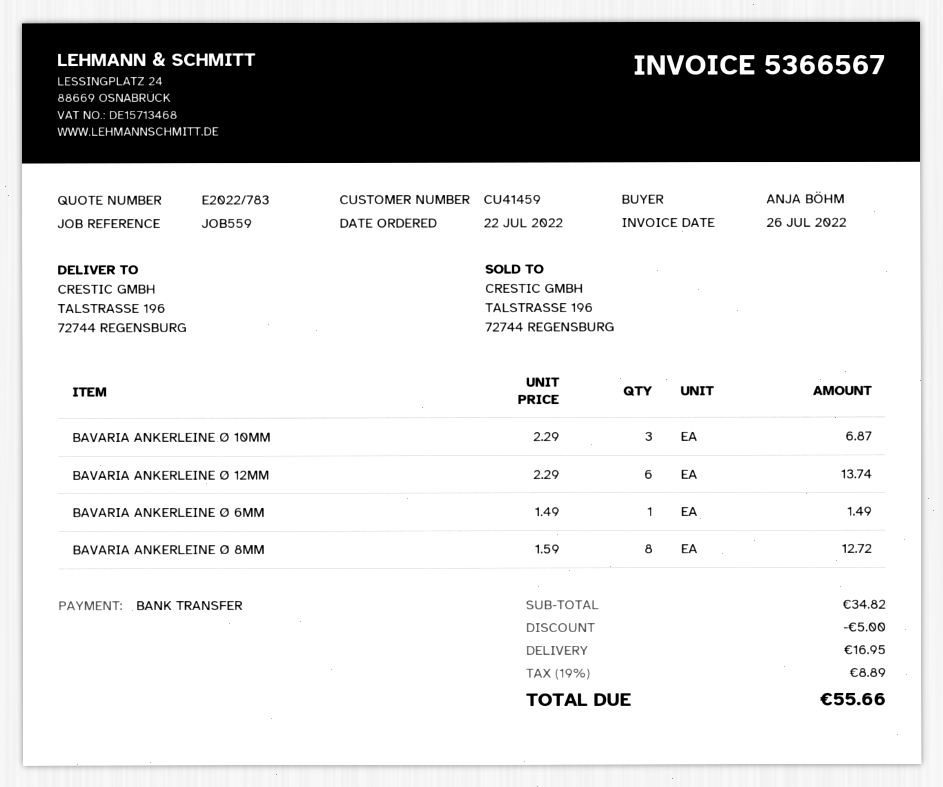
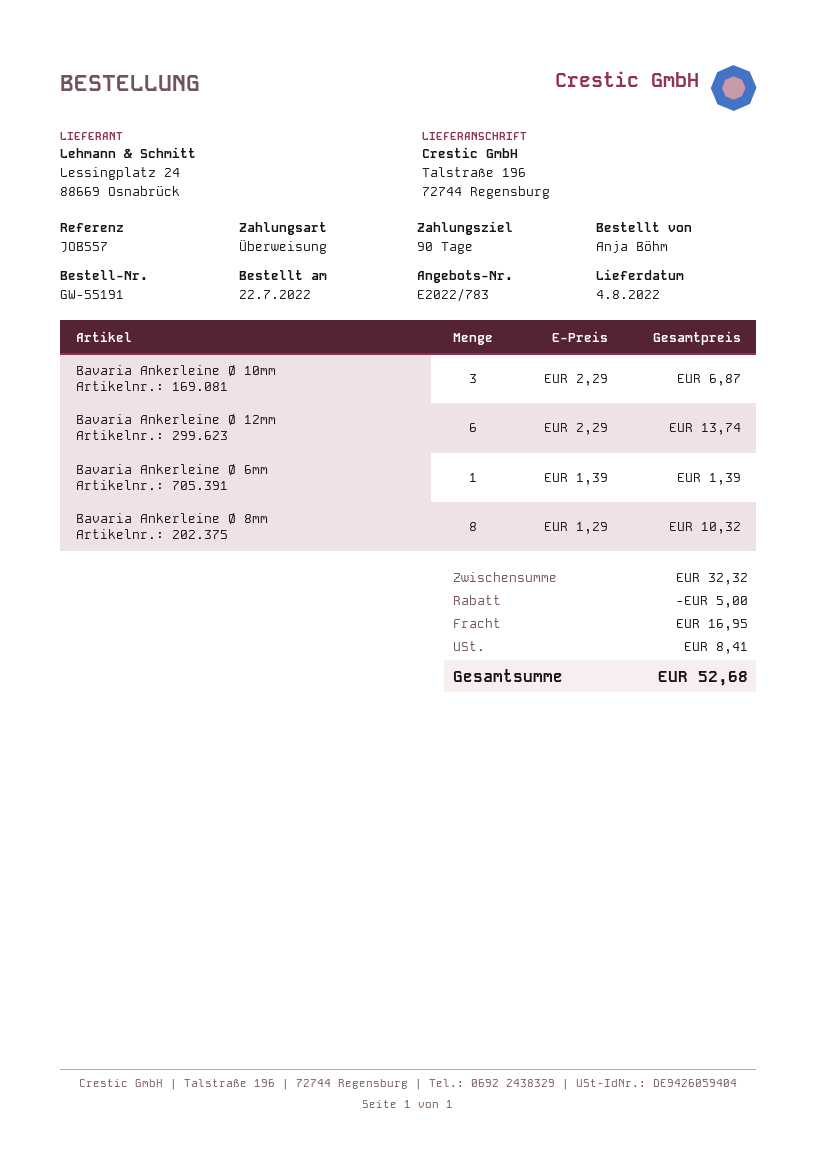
reference: JOB559 -> JOB557
BAVARIA ANKERLEINE Ø 6MM: 1 x 1.49 = 1.49 -> 1 x 1.39 = 1.39
BAVARIA ANKERLEINE Ø 8MM: 8 x 1.59 = 12.72 -> 8 x 1.29 = 10.32
subtotal: 34.82 -> 32.32
tax: 8.89 -> 8.41
total: 55.66 -> 52.68

